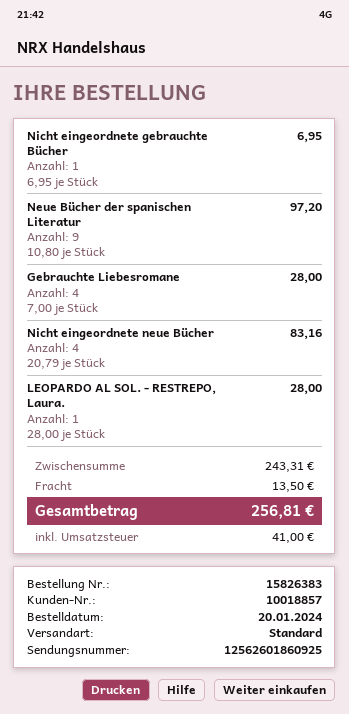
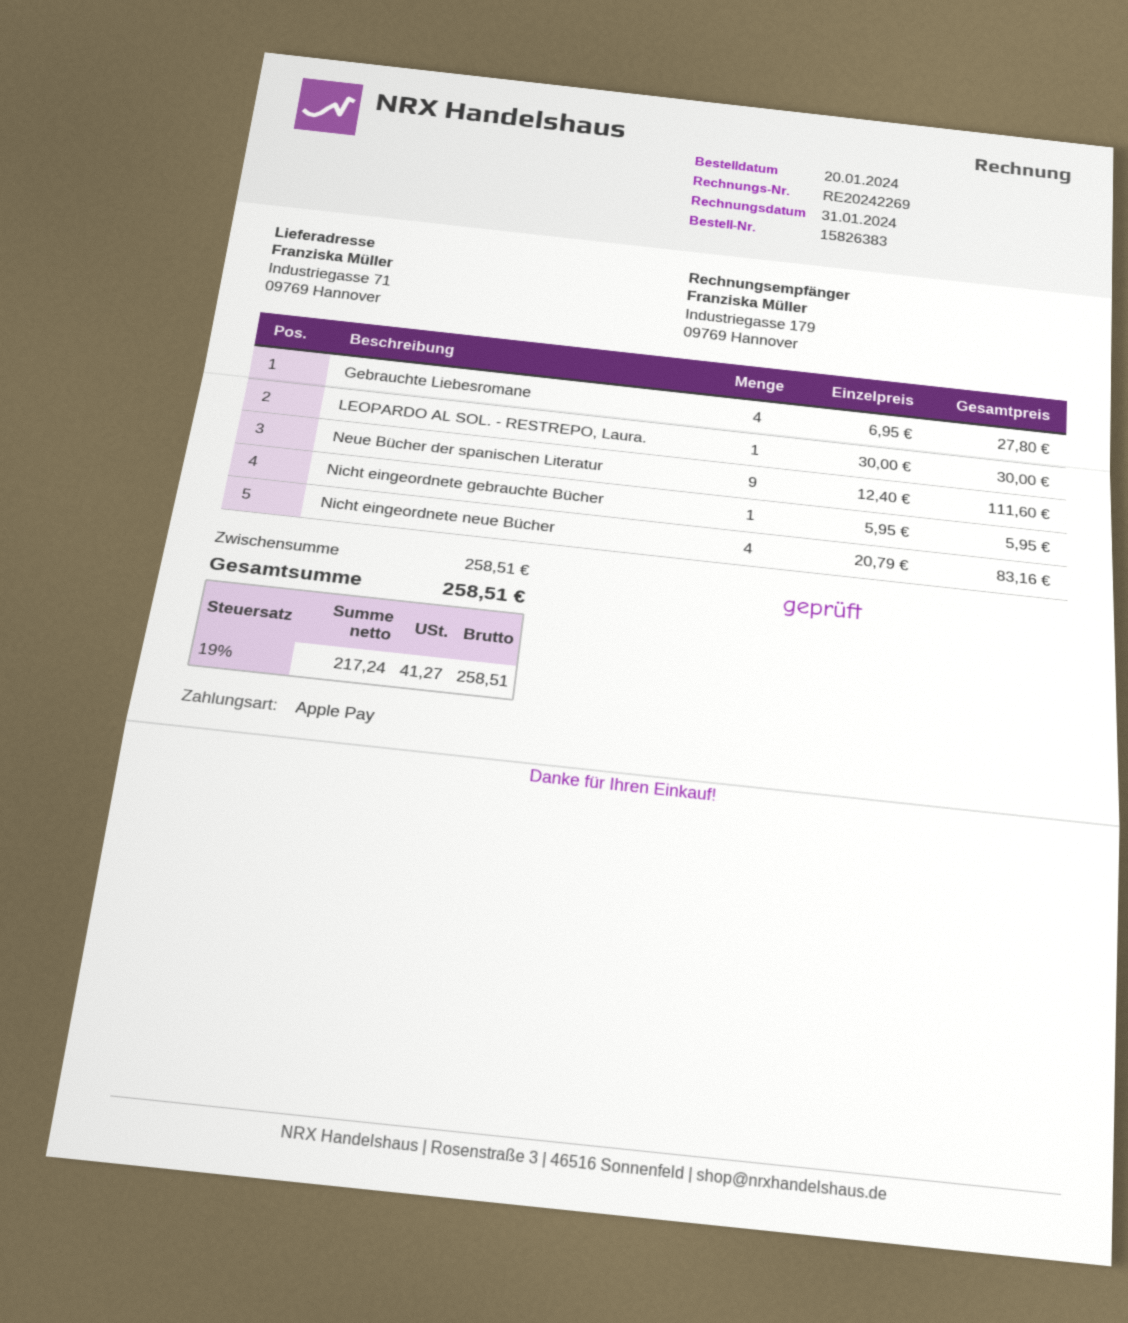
Nicht eingeordnete gebrauchte Bücher: 1 x 6.95 = 6.95 -> 1 x 5.95 = 5.95
Neue Bücher der spanischen Literatur: 9 x 10.80 = 97.20 -> 9 x 12.40 = 111.60
Gebrauchte Liebesromane: 4 x 7.00 = 28.00 -> 4 x 6.95 = 27.80
LEOPARDO AL SOL. - RESTREPO, Laura.: 1 x 28.00 = 28.00 -> 1 x 30.00 = 30.00
subtotal: 243.31 -> 258.51
shipping: 13.50 -> none
tax: 41.00 -> 41.27
total: 256.81 -> 258.51

